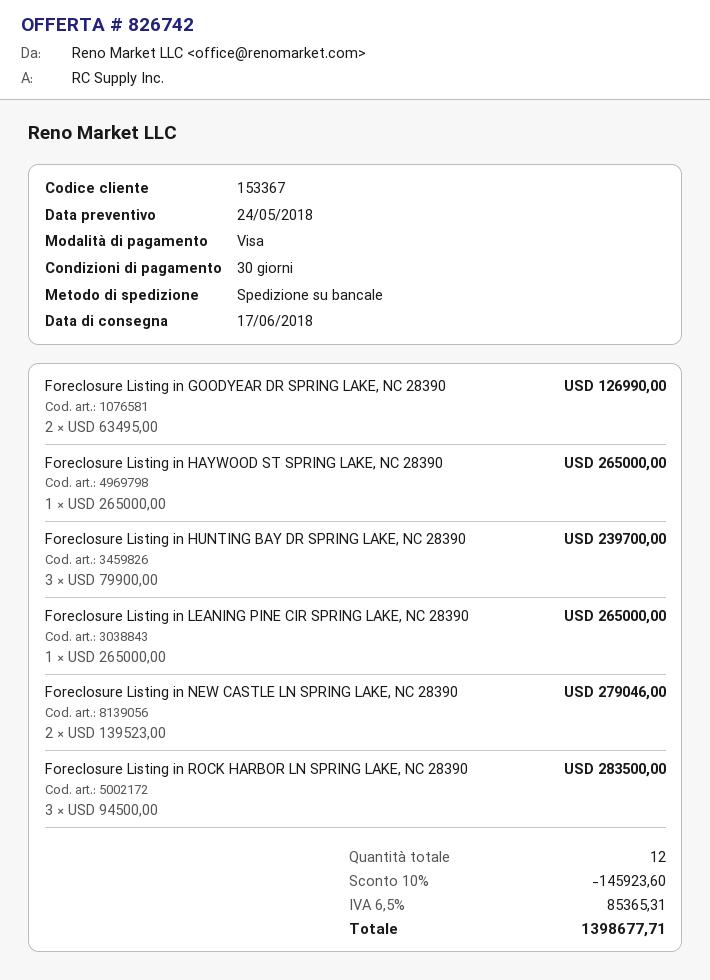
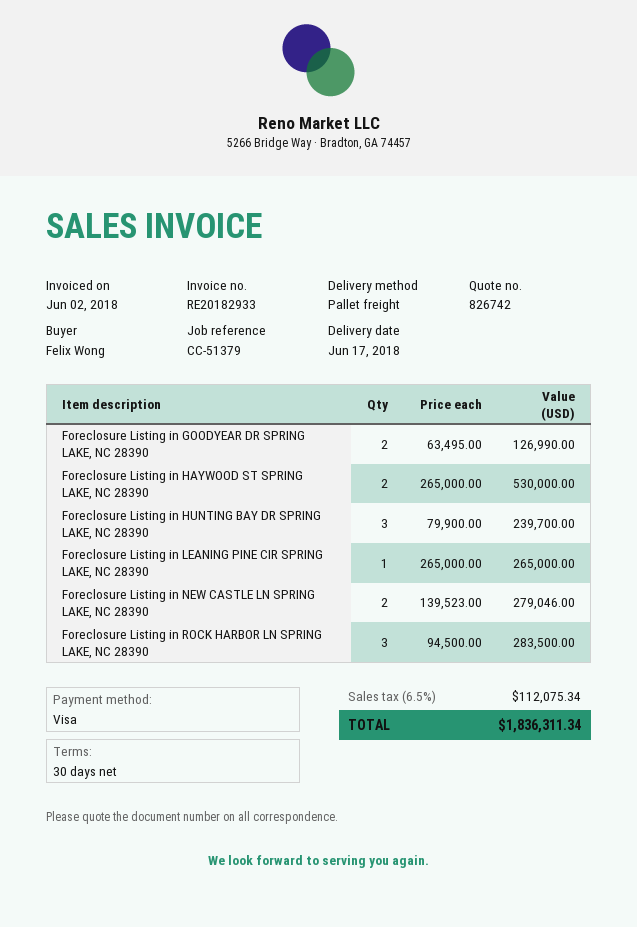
Foreclosure Listing in HAYWOOD ST SPRING LAKE, NC 28390: 1 x 265000.00 = 265000.00 -> 2 x 265000.00 = 530000.00
discount: 10% = 145923.60 -> none
tax: 6.5% = 85365.31 -> 6.5% = 112075.34
total: 1398677.71 -> 1836311.34

